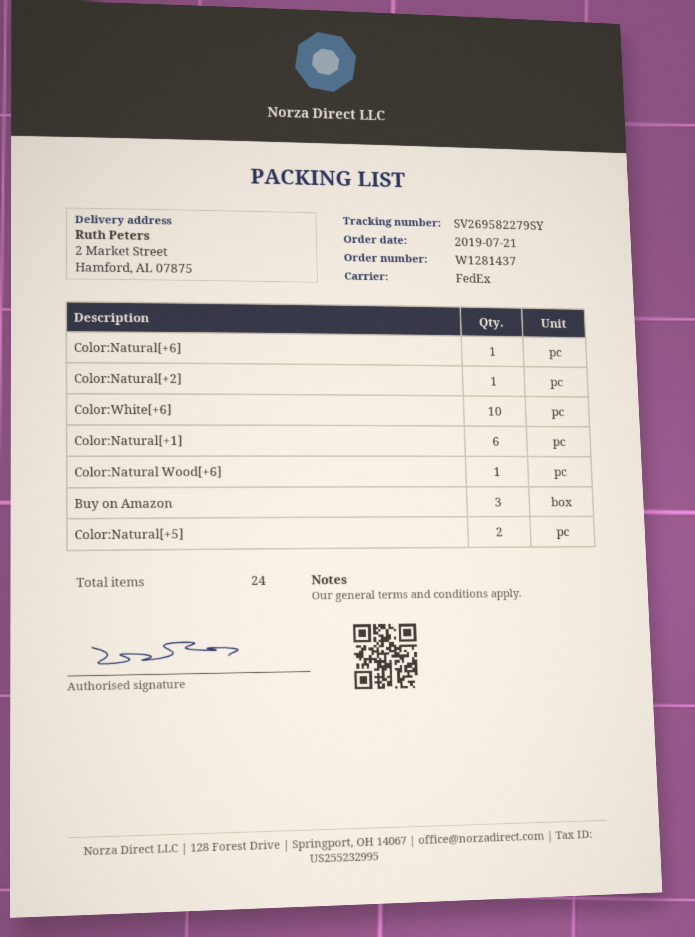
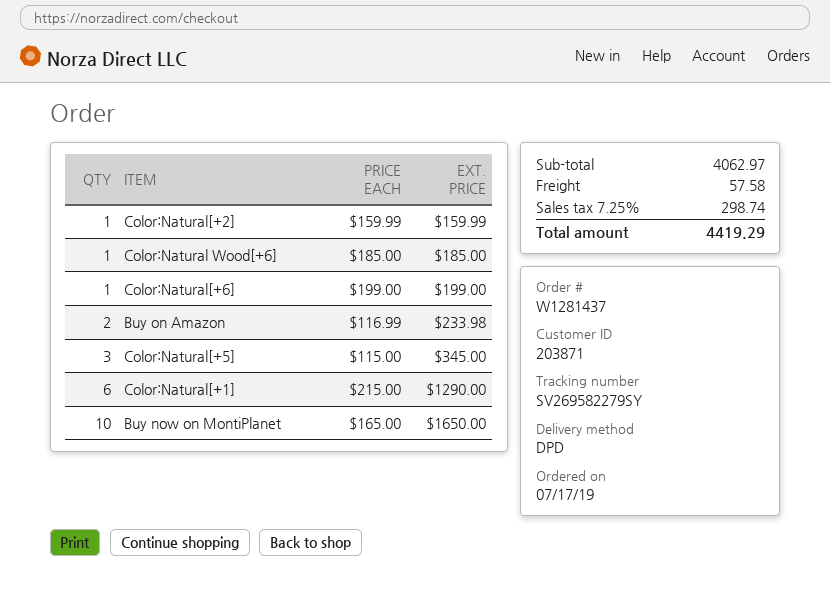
order date: 2019-07-21 -> 2019-07-17
shipping method: FedEx -> DPD
Color:White[+6]: 10 -> none
Buy on Amazon: 3 -> 2
Color:Natural[+5]: 2 -> 3
Buy now on MontiPlanet: none -> 10

